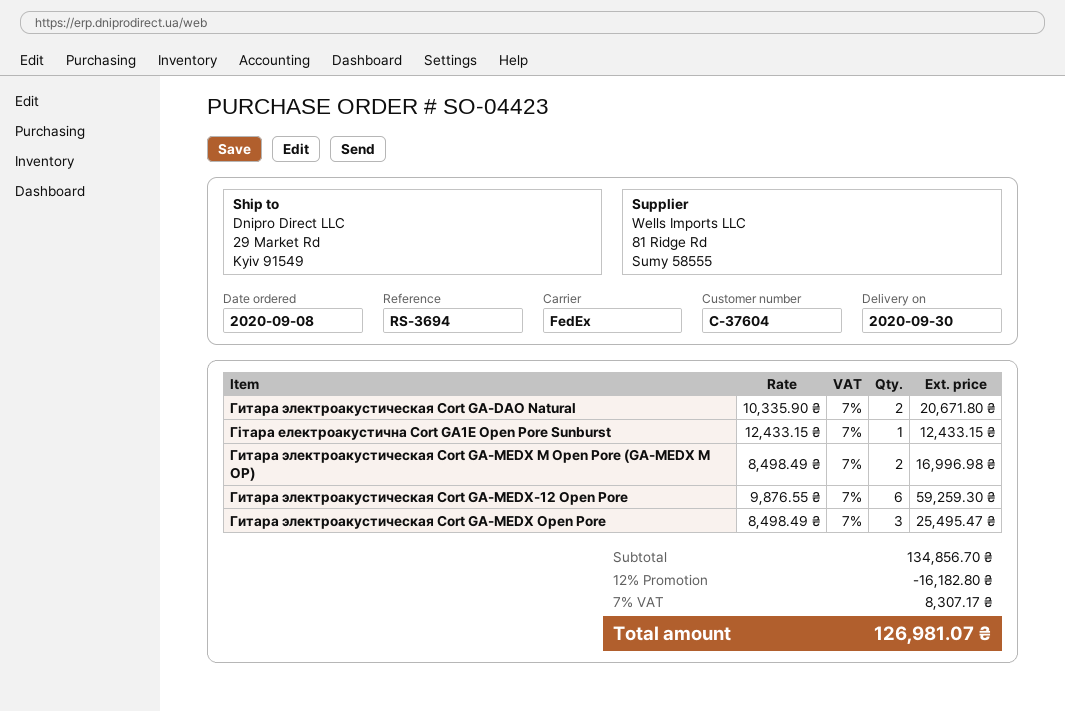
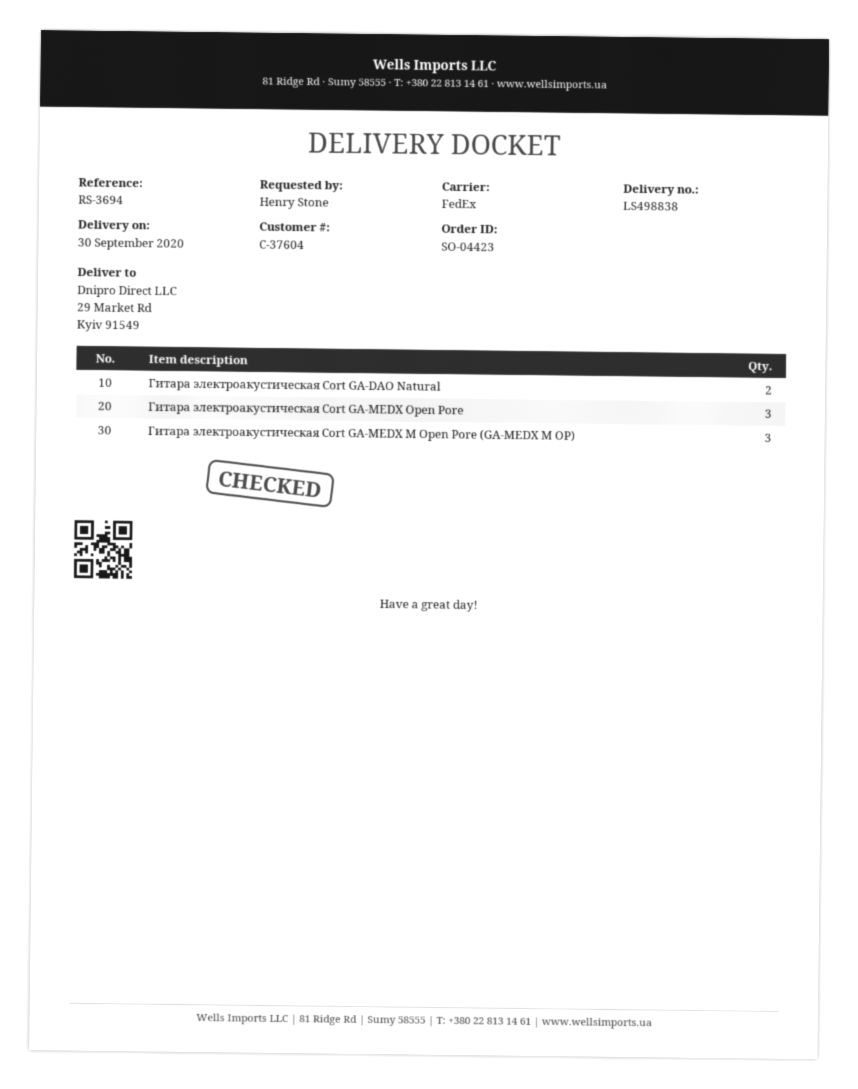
Гітара електроакустична Cort GA1E Open Pore Sunburst: 1 -> none
Гитара электроакустическая Cort GA-MEDX M Open Pore (GA-MEDX M OP): 2 -> 3
Гитара электроакустическая Cort GA-MEDX-12 Open Pore: 6 -> none

